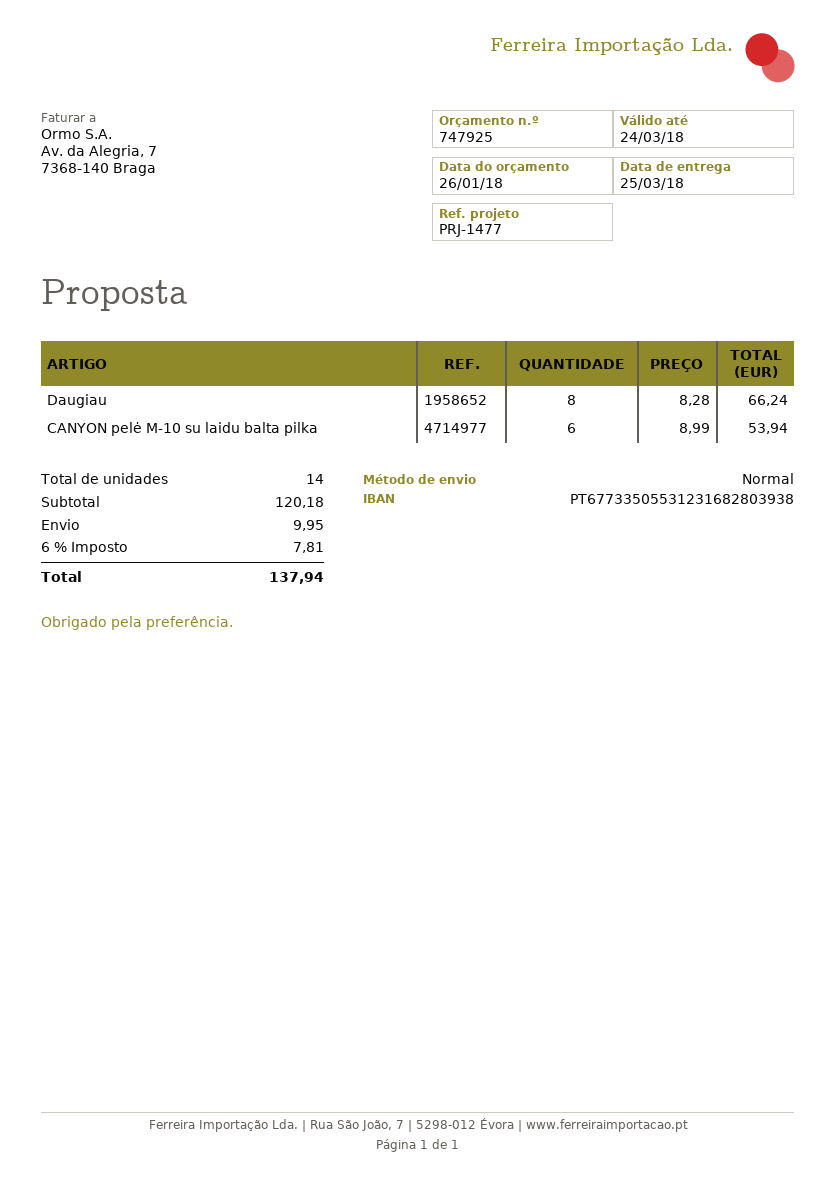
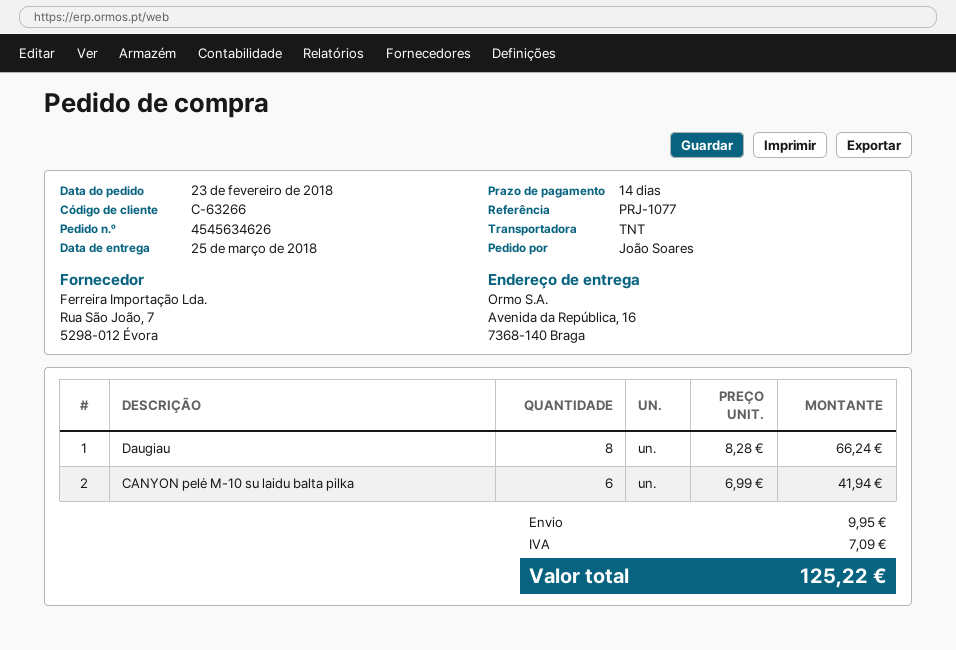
reference: PRJ-1477 -> PRJ-1077
shipping method: standard -> TNT
CANYON pelė M-10 su laidu balta pilka: 6 x 8.99 = 53.94 -> 6 x 6.99 = 41.94
tax: 7.81 -> 7.09
total: 137.94 -> 125.22

